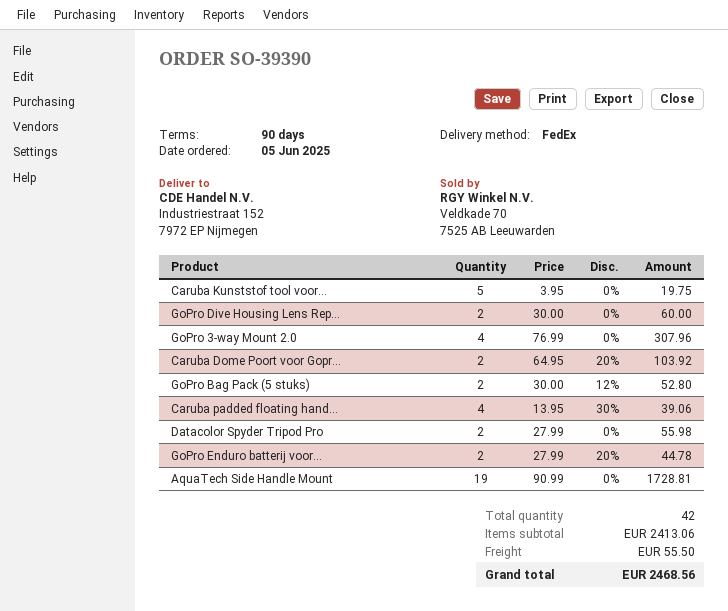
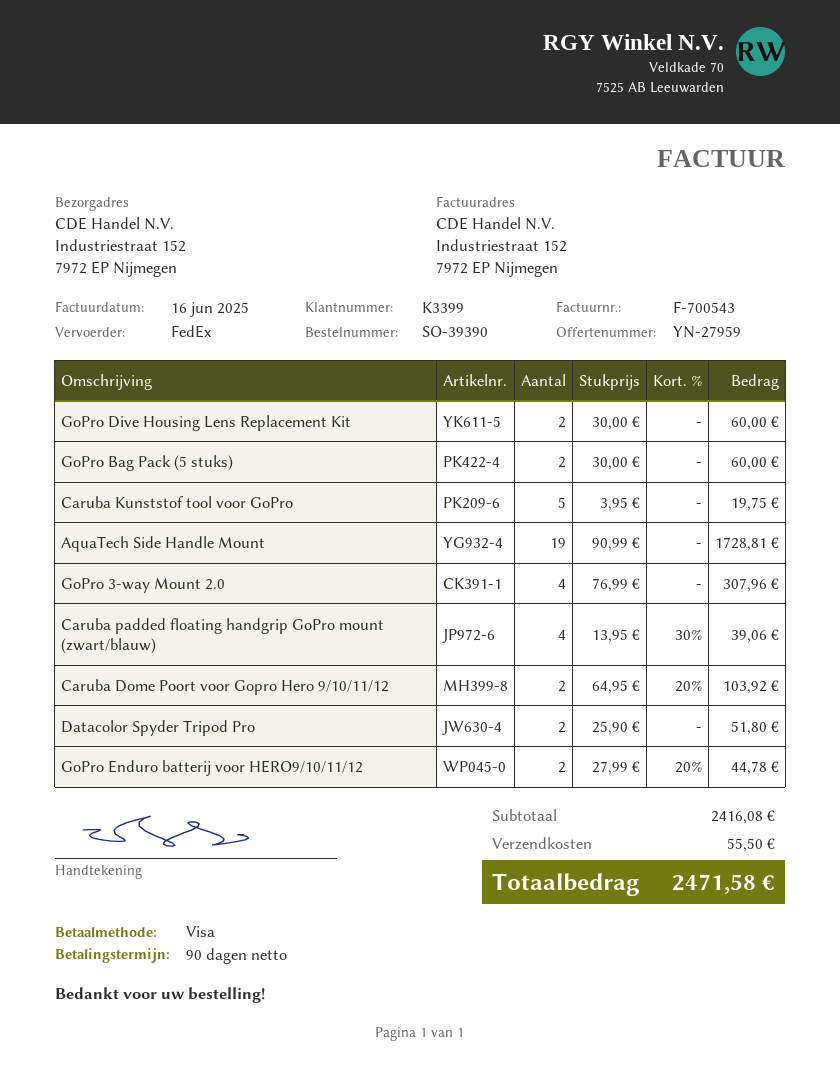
GoPro Bag Pack (5 stuks): 2 x 30.00 - 12% = 52.80 -> 2 x 30.00 = 60.00
Datacolor Spyder Tripod Pro: 2 x 27.99 = 55.98 -> 2 x 25.90 = 51.80
subtotal: 2413.06 -> 2416.08
total: 2468.56 -> 2471.58

